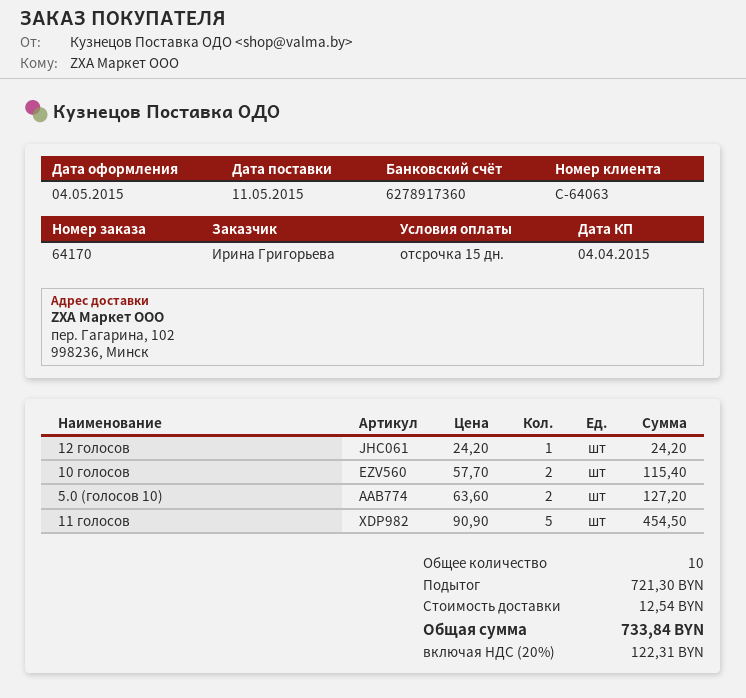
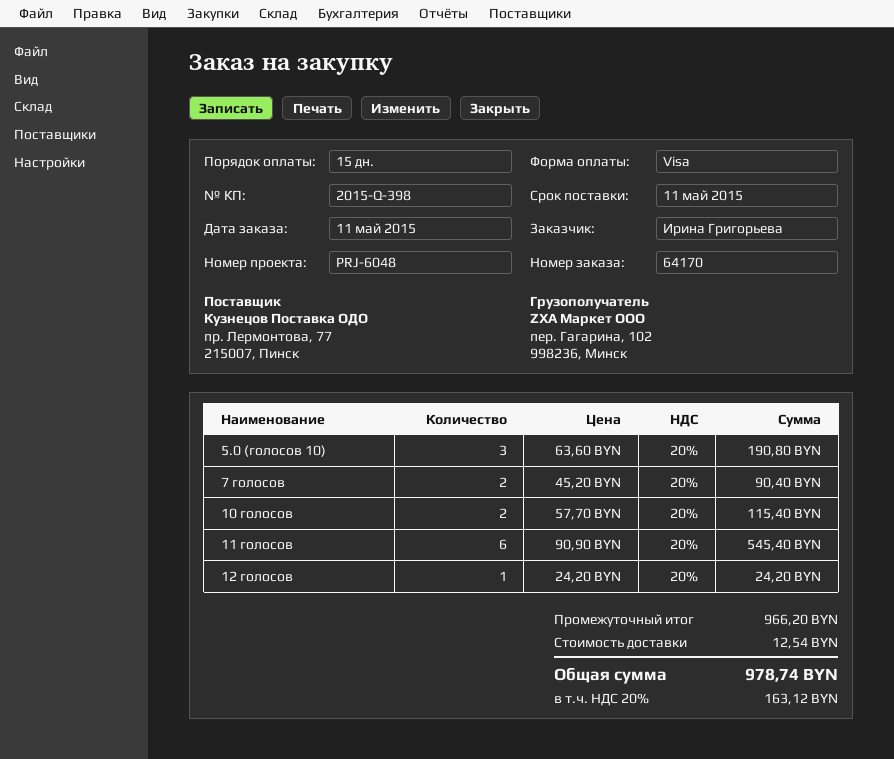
order date: 2015-05-04 -> 2015-05-11
5.0 (голосов 10): 2 x 63.60 = 127.20 -> 3 x 63.60 = 190.80
11 голосов: 5 x 90.90 = 454.50 -> 6 x 90.90 = 545.40
7 голосов: none -> 2 x 45.20 = 90.40
subtotal: 721.30 -> 966.20
tax: 20% = 122.31 -> 20% = 163.12
total: 733.84 -> 978.74

